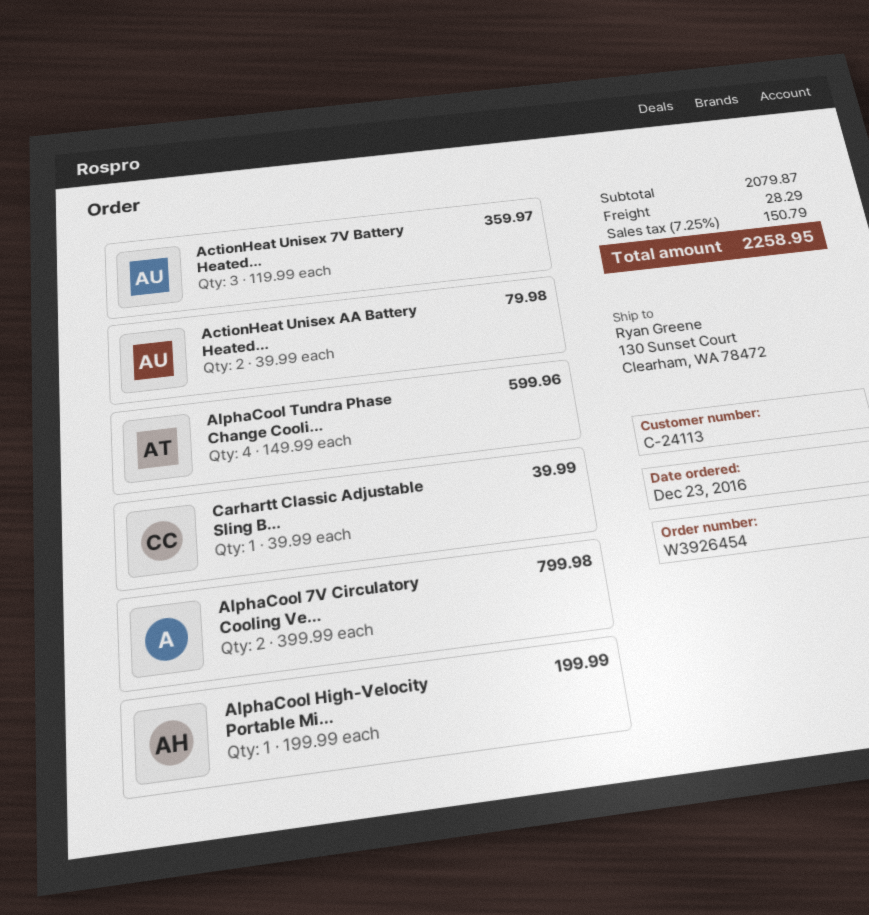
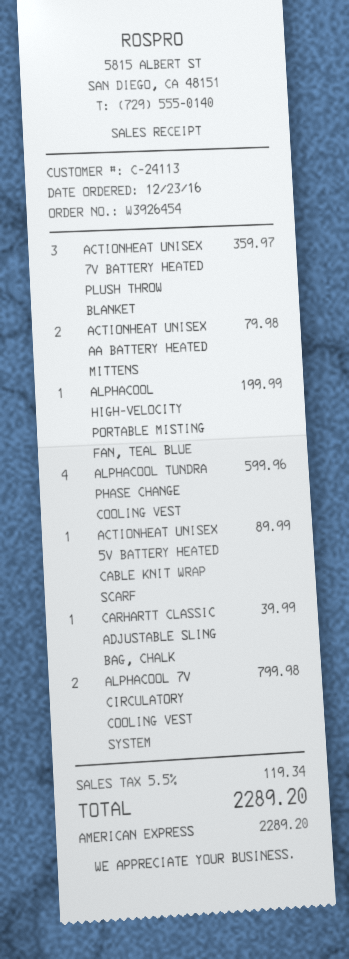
ACTIONHEAT UNISEX 5V BATTERY HEATED CABLE KNIT WRAP SCARF: none -> 1 for 89.99
shipping: 28.29 -> none
tax: 7.25% = 150.79 -> 5.5% = 119.34
total: 2258.95 -> 2289.20

